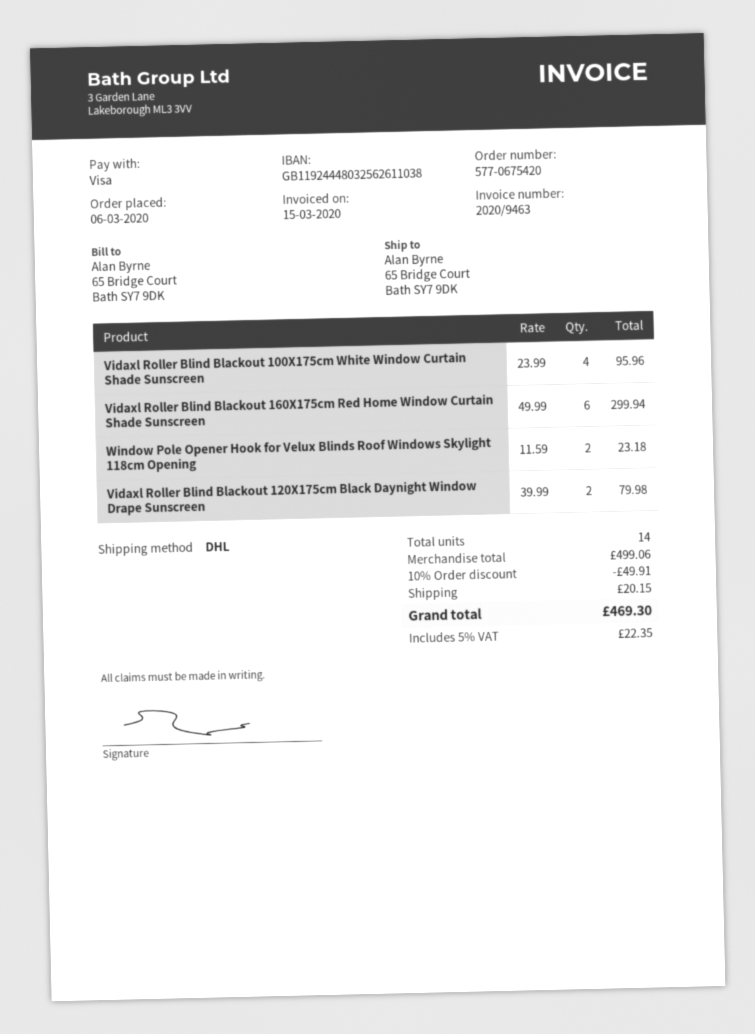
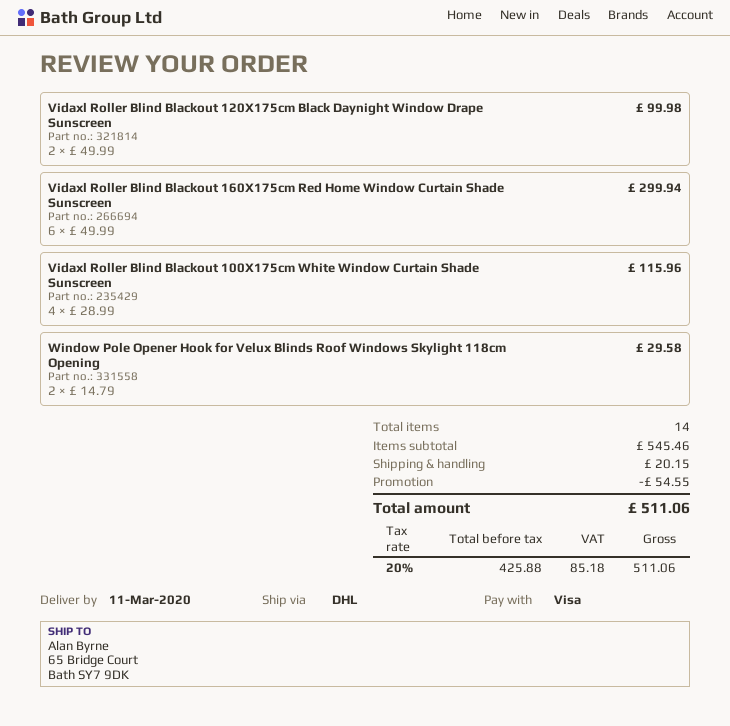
Vidaxl Roller Blind Blackout 100X175cm White Window Curtain Shade Sunscreen: 4 x 23.99 = 95.96 -> 4 x 28.99 = 115.96
Window Pole Opener Hook for Velux Blinds Roof Windows Skylight 118cm Opening: 2 x 11.59 = 23.18 -> 2 x 14.79 = 29.58
Vidaxl Roller Blind Blackout 120X175cm Black Daynight Window Drape Sunscreen: 2 x 39.99 = 79.98 -> 2 x 49.99 = 99.98
subtotal: 499.06 -> 545.46
discount: 49.91 -> 54.55
tax: 5% = 22.35 -> 20% = 85.18
total: 469.30 -> 511.06

